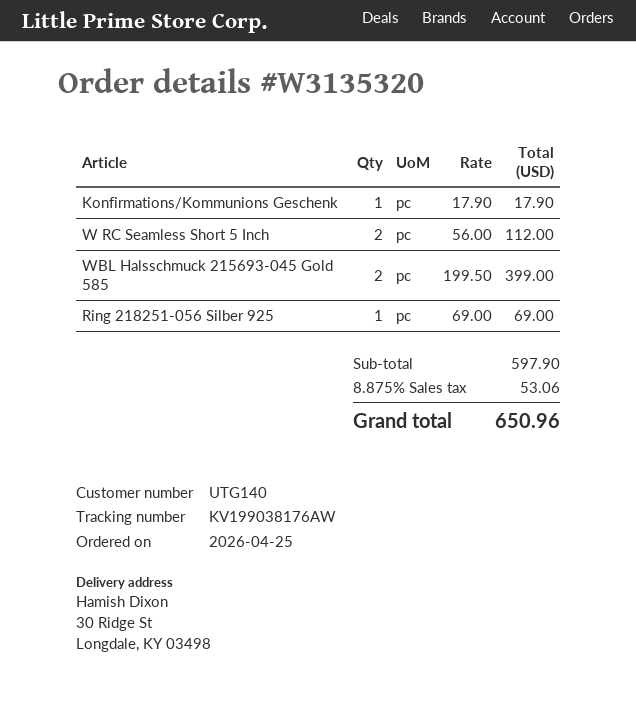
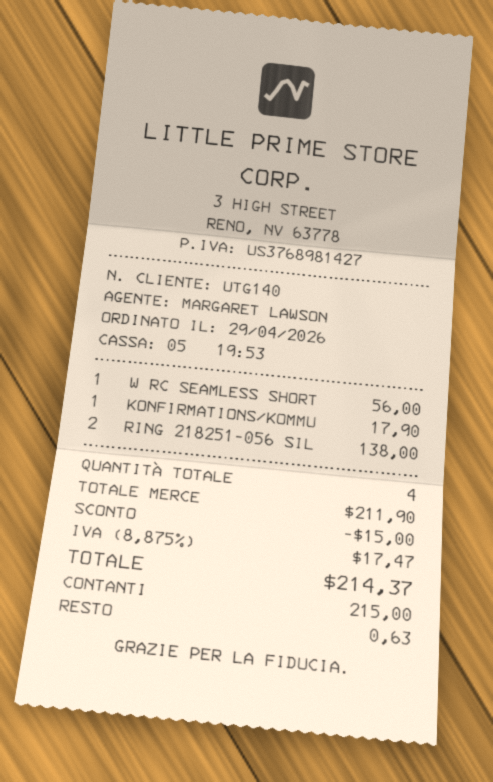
order date: 2026-04-25 -> 2026-04-29
W RC Seamless Short 5 Inch: 2 for 112.00 -> 1 for 56.00
WBL Halsschmuck 215693-045 Gold 585: 2 for 399.00 -> none
Ring 218251-056 Silber 925: 1 for 69.00 -> 2 for 138.00
subtotal: 597.90 -> 211.90
discount: none -> 15.00
tax: 8.875% = 53.06 -> 8.875% = 17.47
total: 650.96 -> 214.37

